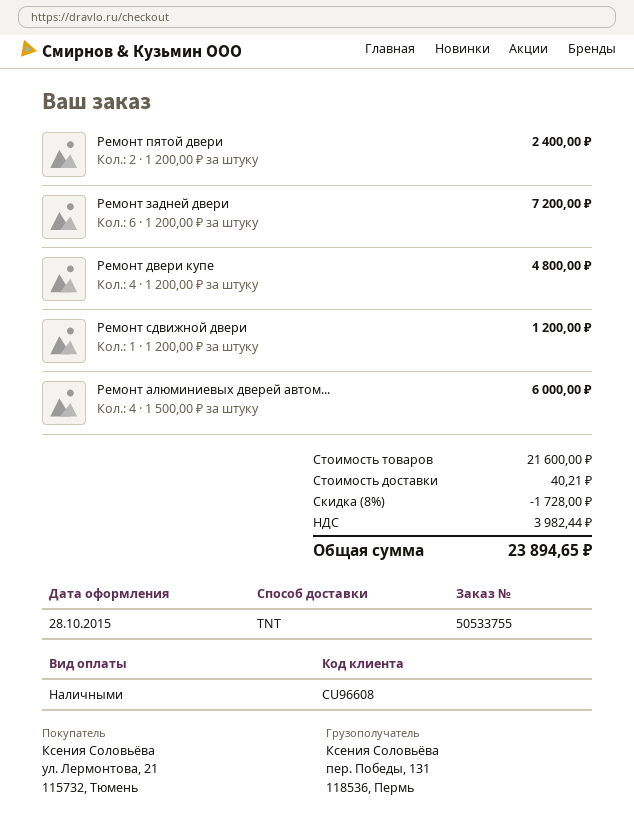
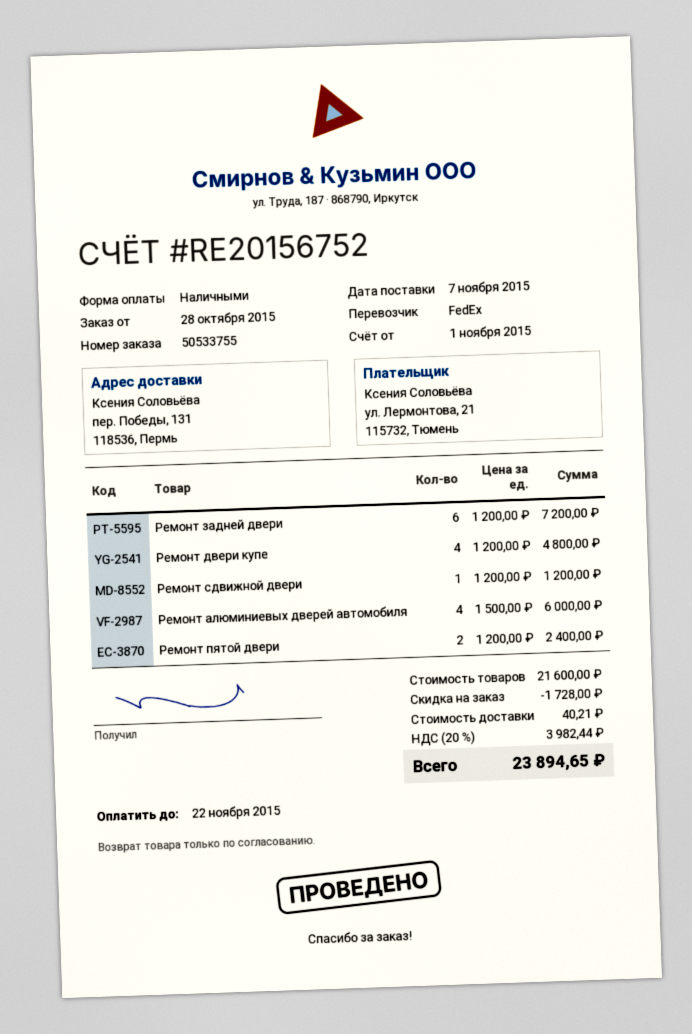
shipping method: TNT -> FedEx

